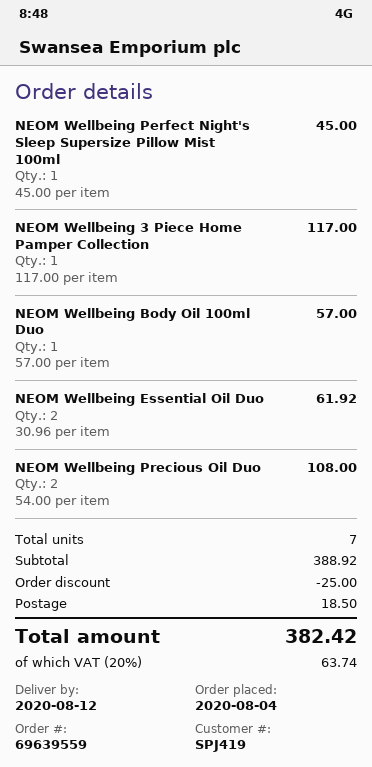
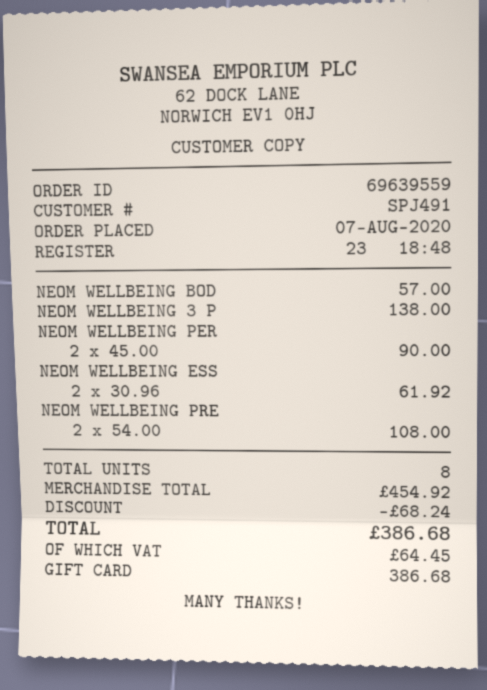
order date: 2020-08-04 -> 2020-08-07
customer number: SPJ419 -> SPJ491
NEOM Wellbeing Perfect Night's Sleep Supersize Pillow Mist 100ml: 1 x 45.00 = 45.00 -> 2 x 45.00 = 90.00
NEOM Wellbeing 3 Piece Home Pamper Collection: 1 x 117.00 = 117.00 -> 1 x 138.00 = 138.00
total quantity: 7 -> 8
subtotal: 388.92 -> 454.92
discount: 25.00 -> 68.24
shipping: 18.50 -> none
tax: 63.74 -> 64.45
total: 382.42 -> 386.68

